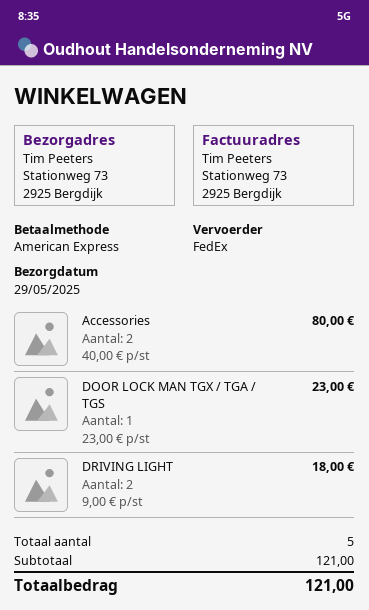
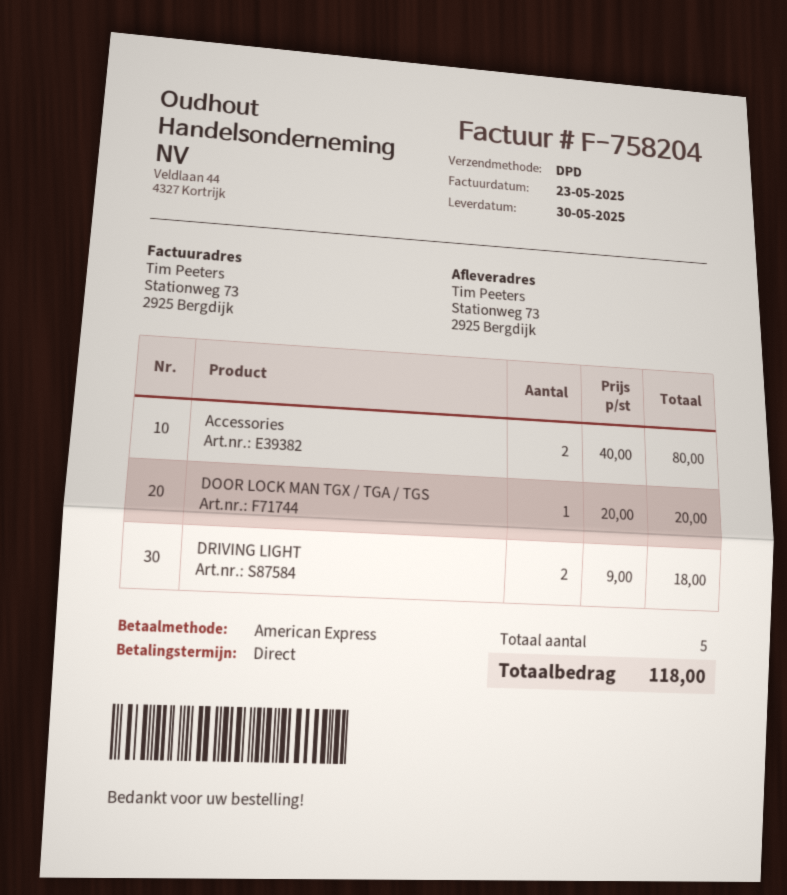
delivery date: 2025-05-29 -> 2025-05-30
shipping method: FedEx -> DPD
DOOR LOCK MAN TGX / TGA / TGS: 1 x 23.00 = 23.00 -> 1 x 20.00 = 20.00
total: 121.00 -> 118.00

